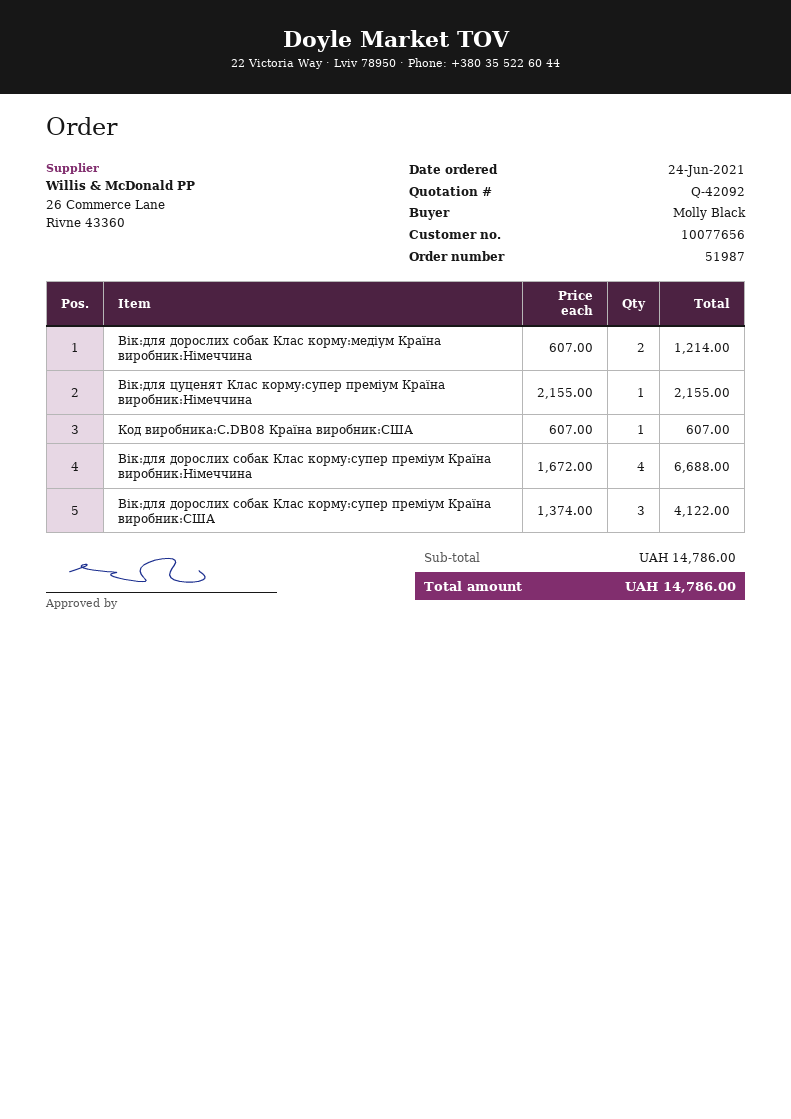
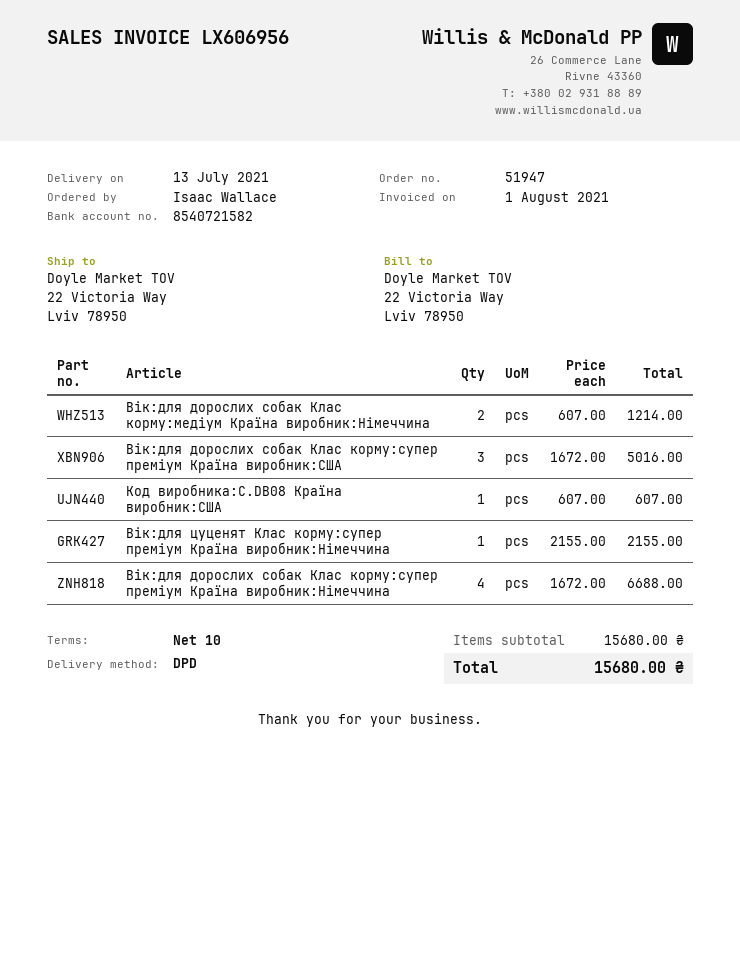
order number: 51987 -> 51947
ordered by: Molly Black -> Isaac Wallace
Вік:для дорослих собак Клас корму:супер преміум Країна виробник:США: 3 x 1374.00 = 4122.00 -> 3 x 1672.00 = 5016.00
subtotal: 14786.00 -> 15680.00
total: 14786.00 -> 15680.00

